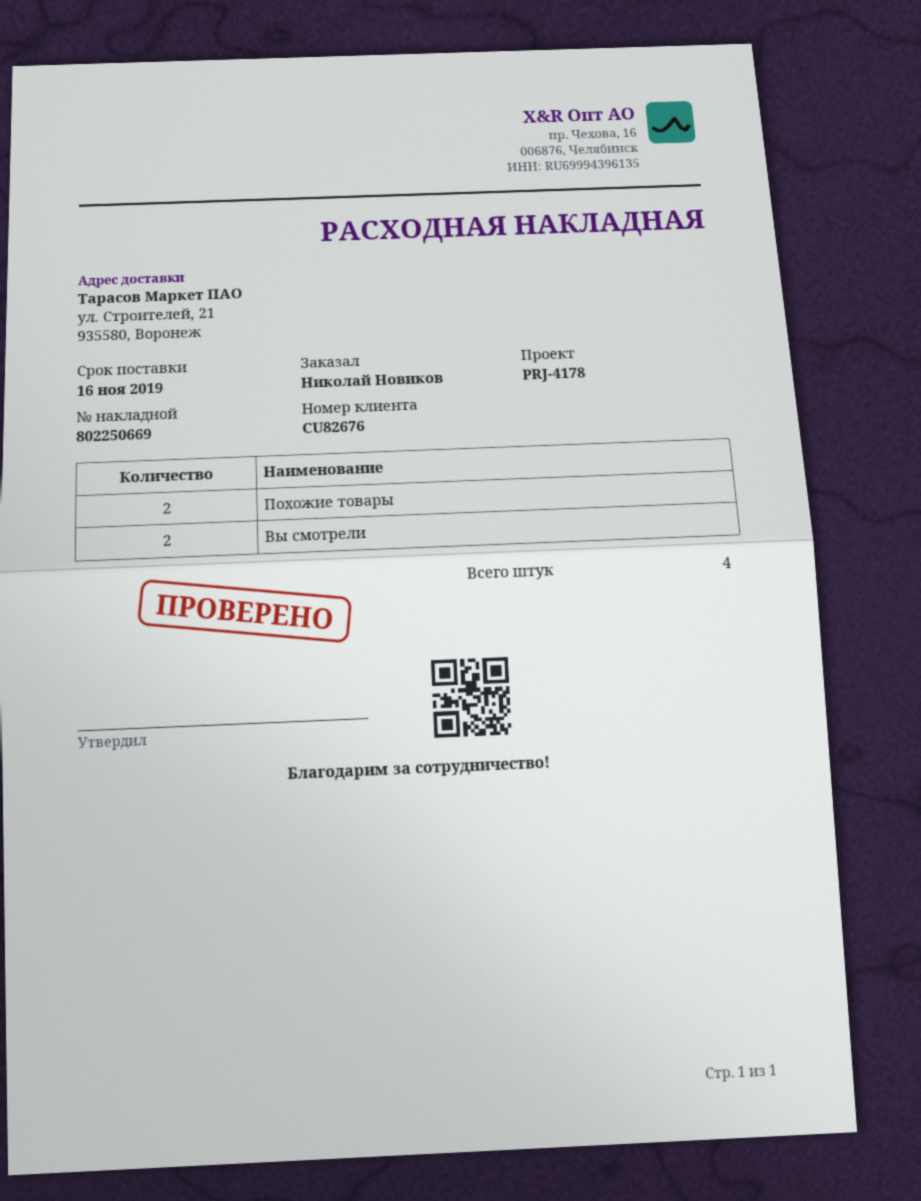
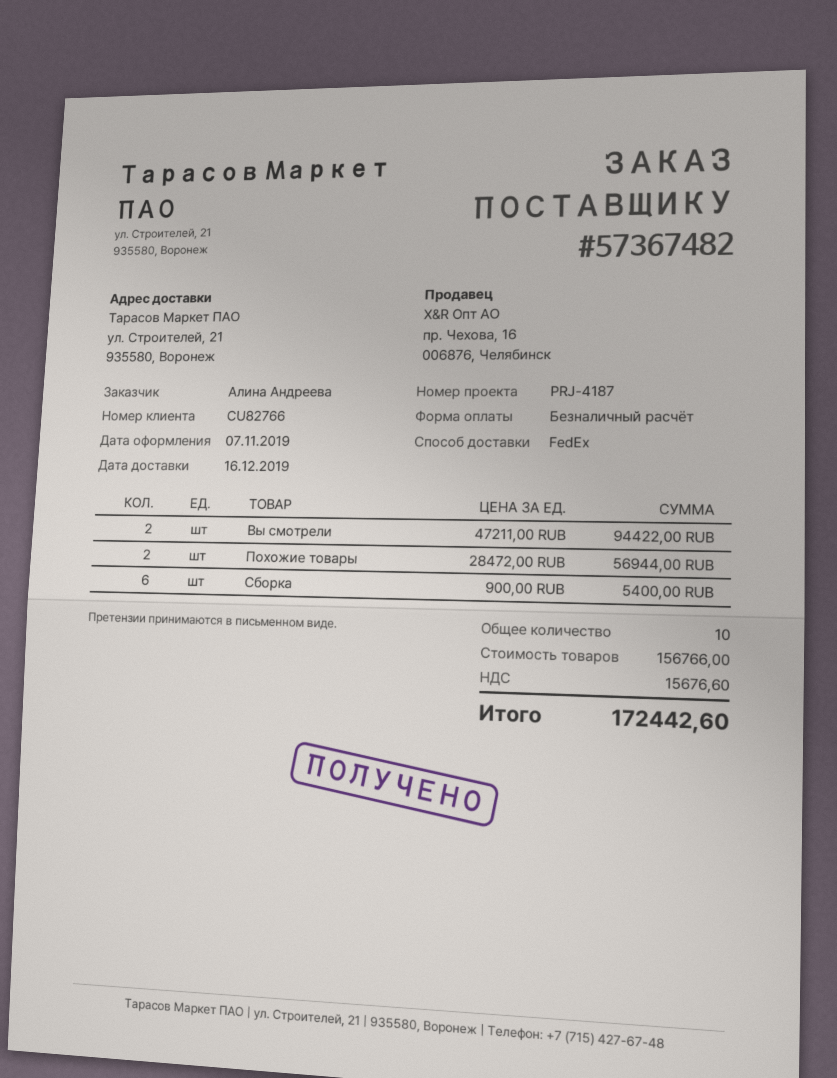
delivery date: 2019-11-16 -> 2019-12-16
customer number: CU82676 -> CU82766
reference: PRJ-4178 -> PRJ-4187
ordered by: Николай Новиков -> Алина Андреева
Сборка: none -> 6
total quantity: 4 -> 10

